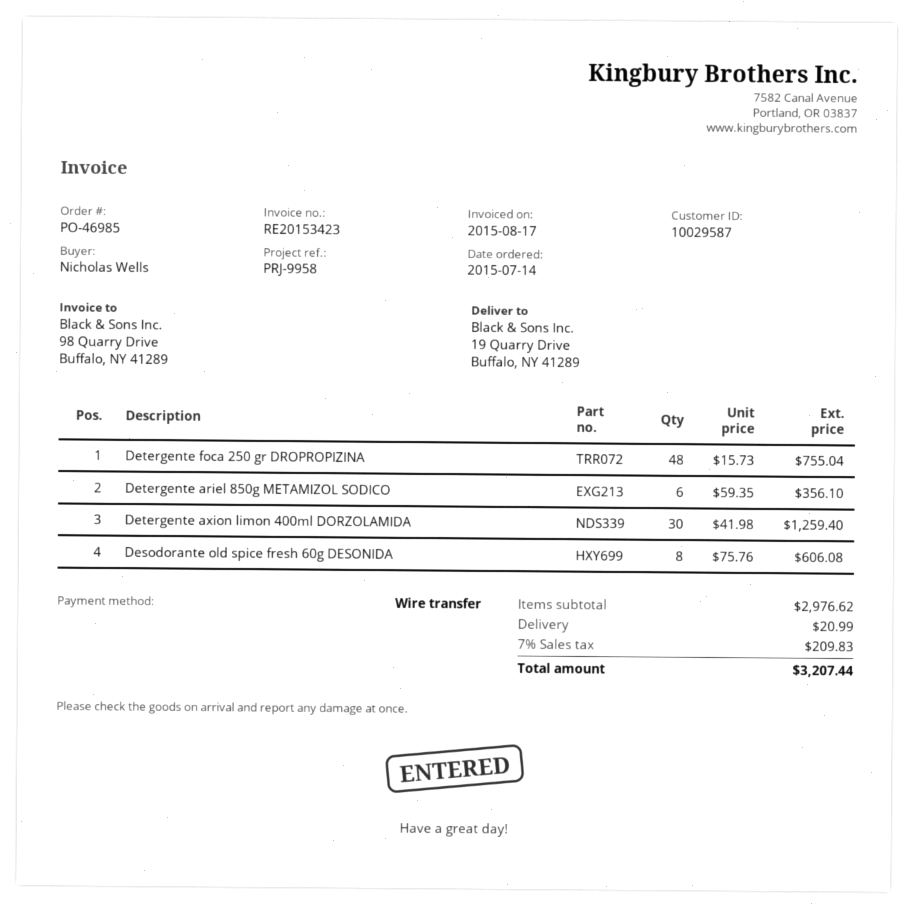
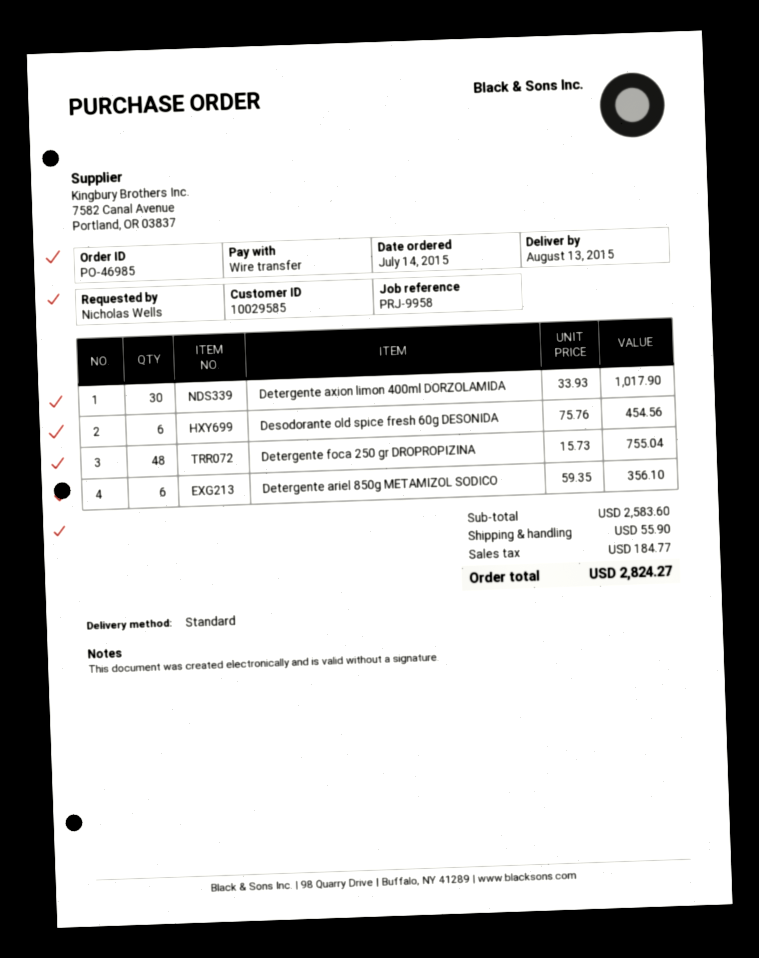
customer number: 10029587 -> 10029585
Detergente axion limon 400ml DORZOLAMIDA: 30 x 41.98 = 1259.40 -> 30 x 33.93 = 1017.90
Desodorante old spice fresh 60g DESONIDA: 8 x 75.76 = 606.08 -> 6 x 75.76 = 454.56
subtotal: 2976.62 -> 2583.60
shipping: 20.99 -> 55.90
tax: 209.83 -> 184.77
total: 3207.44 -> 2824.27

